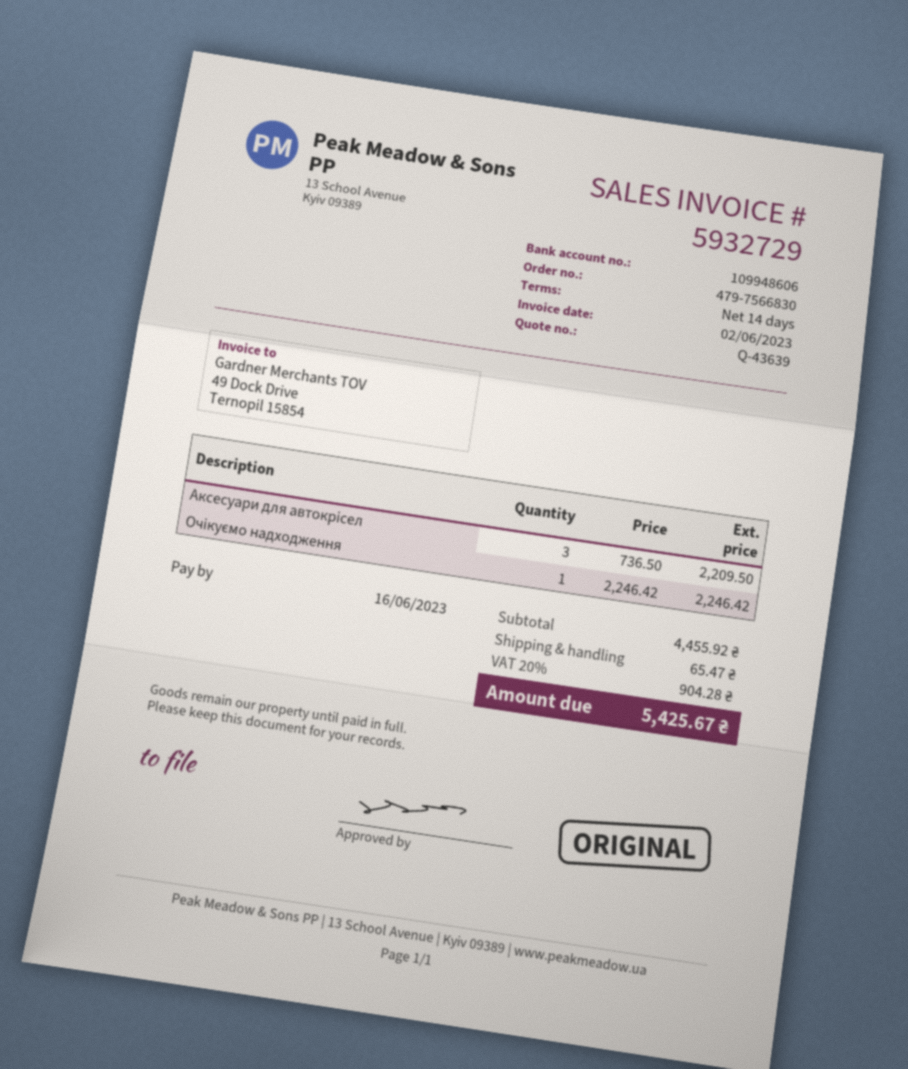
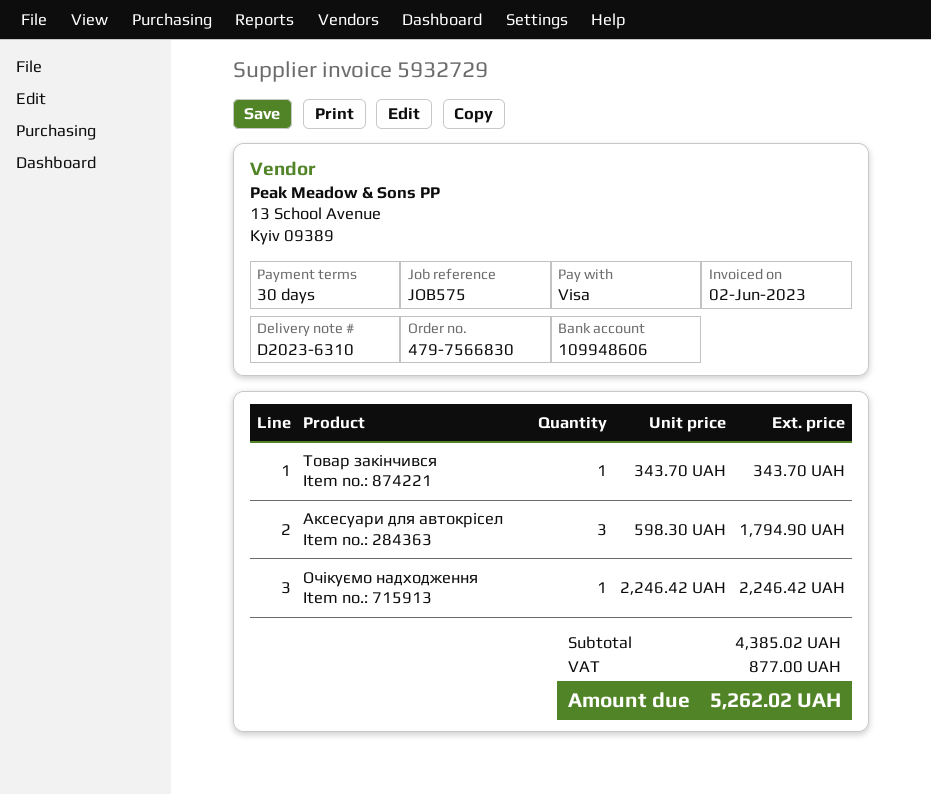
payment terms: 14 days -> 30 days
Аксесуари для автокрісел: 3 x 736.50 = 2209.50 -> 3 x 598.30 = 1794.90
Товар закінчився: none -> 1 x 343.70 = 343.70
subtotal: 4455.92 -> 4385.02
shipping: 65.47 -> none
tax: 904.28 -> 877.00
total: 5425.67 -> 5262.02

